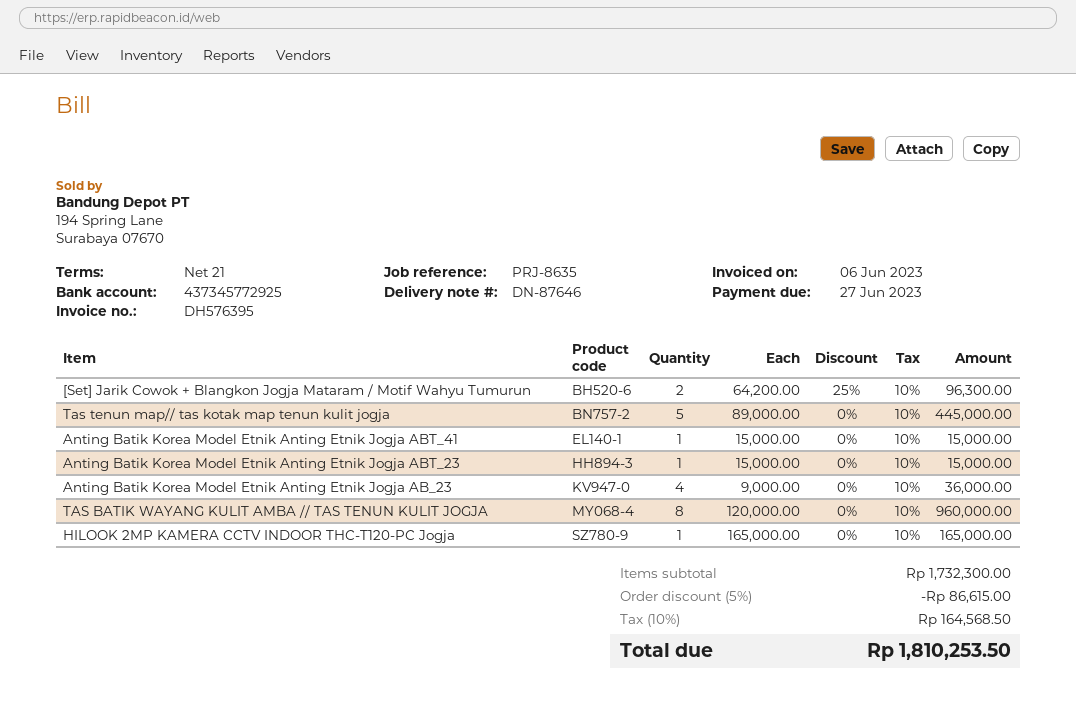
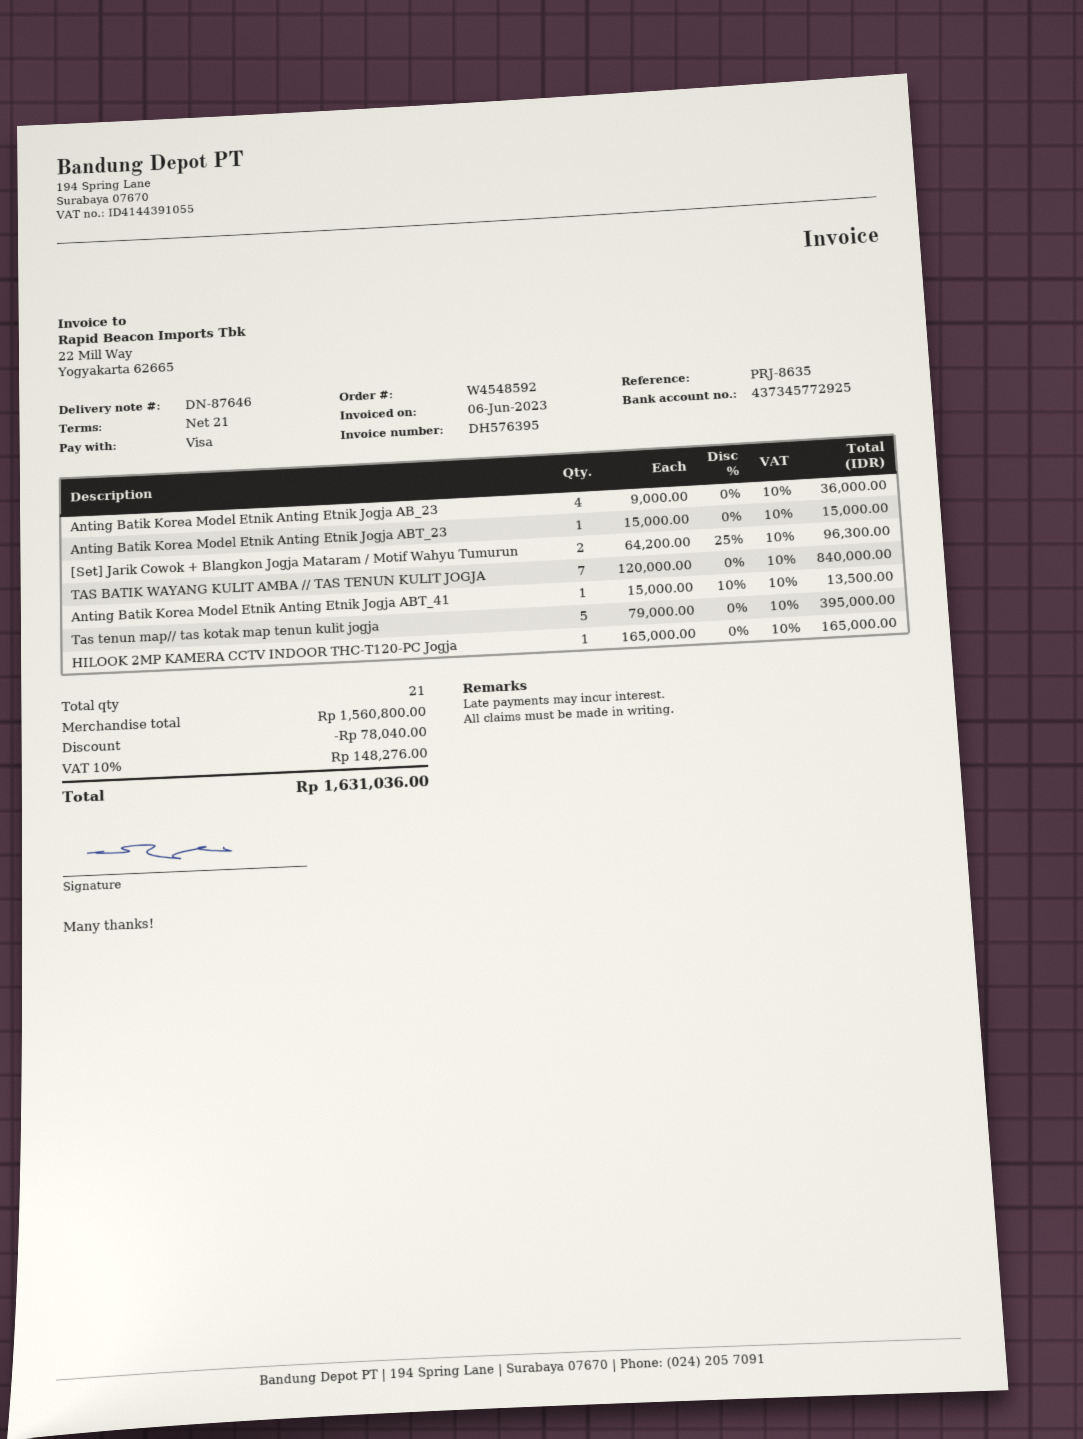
Tas tenun map// tas kotak map tenun kulit jogja: 5 x 89000.00 = 445000.00 -> 5 x 79000.00 = 395000.00
Anting Batik Korea Model Etnik Anting Etnik Jogja ABT_41: 1 x 15000.00 = 15000.00 -> 1 x 15000.00 - 10% = 13500.00
TAS BATIK WAYANG KULIT AMBA // TAS TENUN KULIT JOGJA: 8 x 120000.00 = 960000.00 -> 7 x 120000.00 = 840000.00
subtotal: 1732300.00 -> 1560800.00
discount: 86615.00 -> 78040.00
tax: 10% = 164568.50 -> 10% = 148276.00
total: 1810253.50 -> 1631036.00

